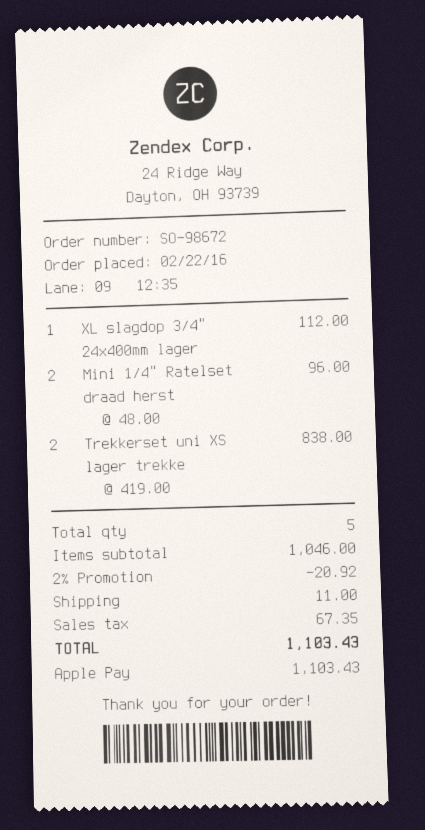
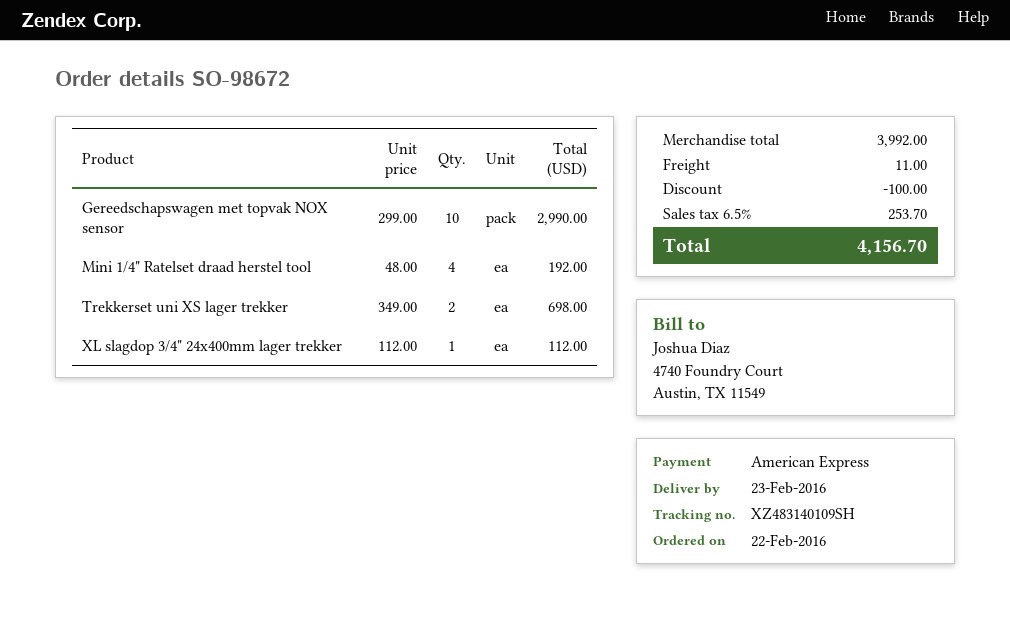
payment method: Apple Pay -> American Express
Mini 1/4" Ratelset draad herst: 2 x 48.00 = 96.00 -> 4 x 48.00 = 192.00
Trekkerset uni XS lager trekke: 2 x 419.00 = 838.00 -> 2 x 349.00 = 698.00
Gereedschapswagen met topvak NOX sensor: none -> 10 x 299.00 = 2990.00
subtotal: 1046.00 -> 3992.00
discount: 20.92 -> 100.00
tax: 67.35 -> 253.70
total: 1103.43 -> 4156.70

